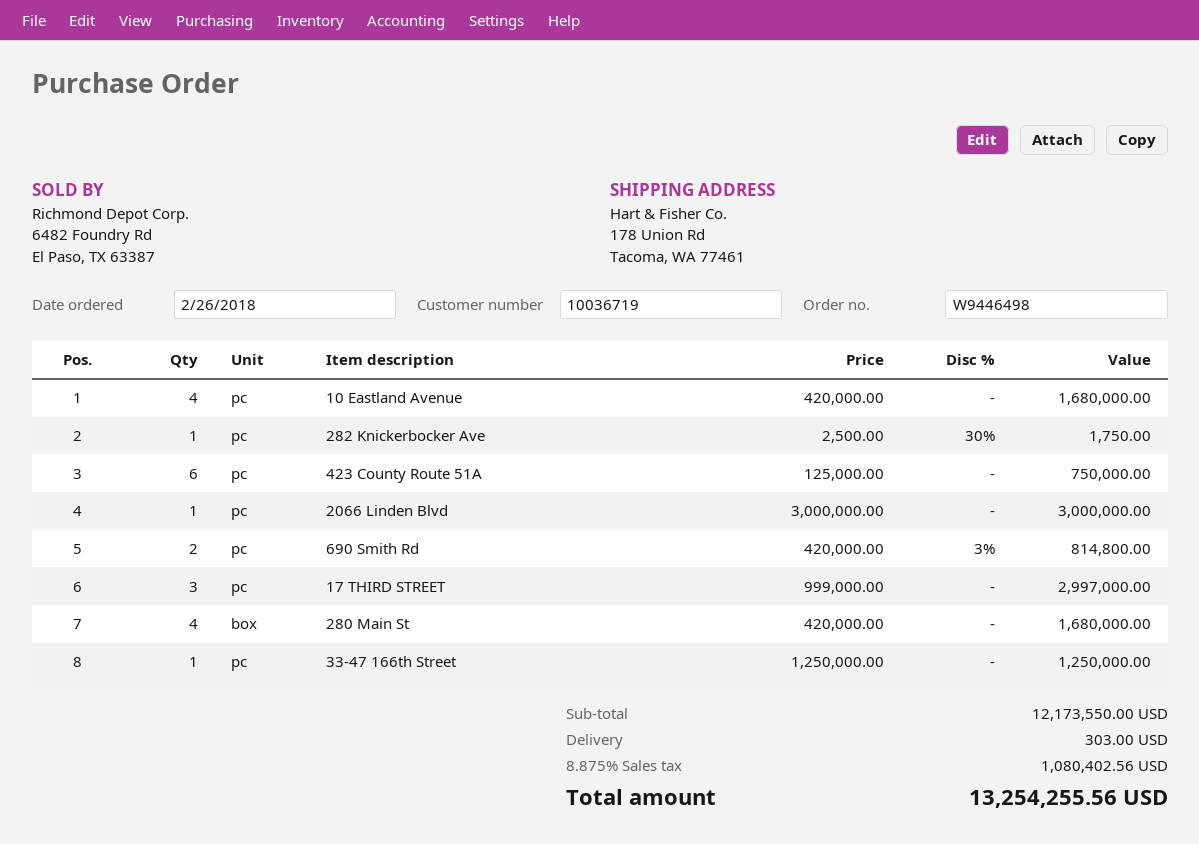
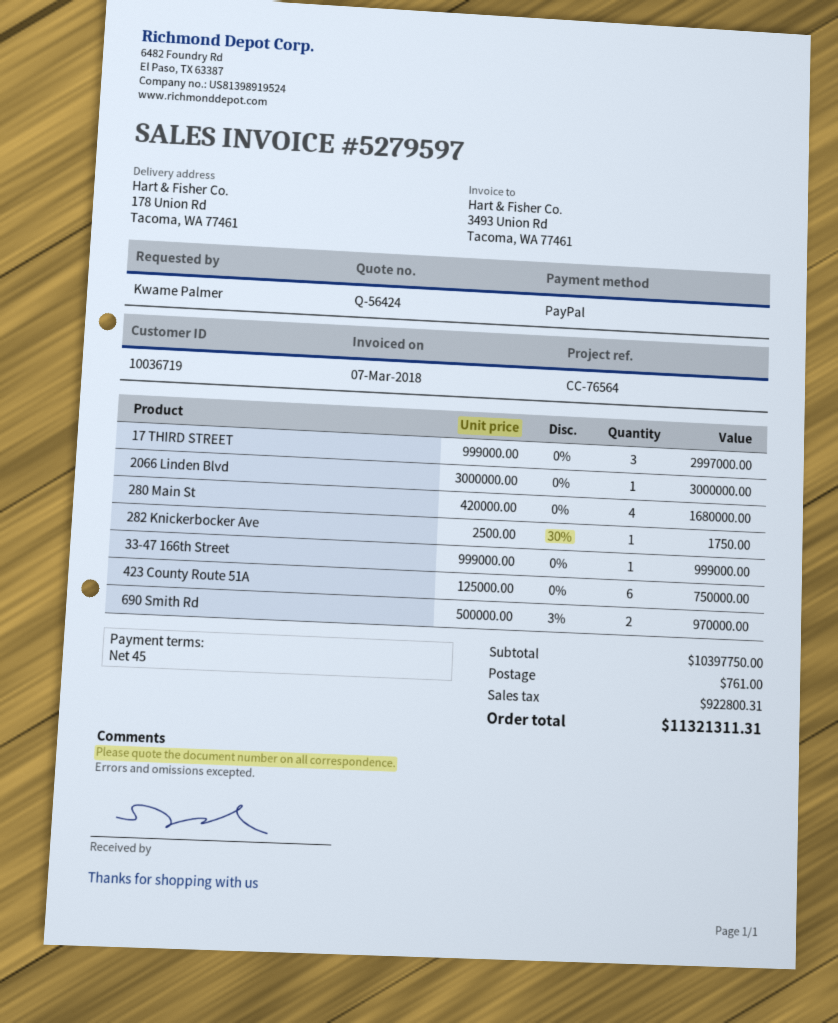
10 Eastland Avenue: 4 x 420000.00 = 1680000.00 -> none
690 Smith Rd: 2 x 420000.00 - 3% = 814800.00 -> 2 x 500000.00 - 3% = 970000.00
33-47 166th Street: 1 x 1250000.00 = 1250000.00 -> 1 x 999000.00 = 999000.00
subtotal: 12173550.00 -> 10397750.00
shipping: 303.00 -> 761.00
tax: 1080402.56 -> 922800.31
total: 13254255.56 -> 11321311.31

